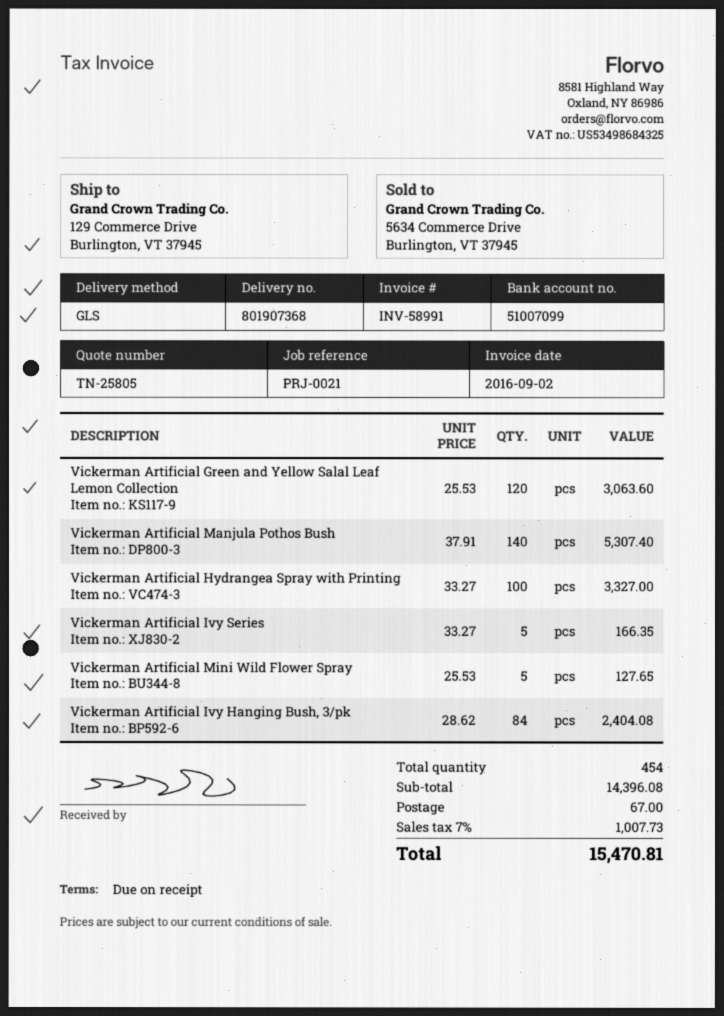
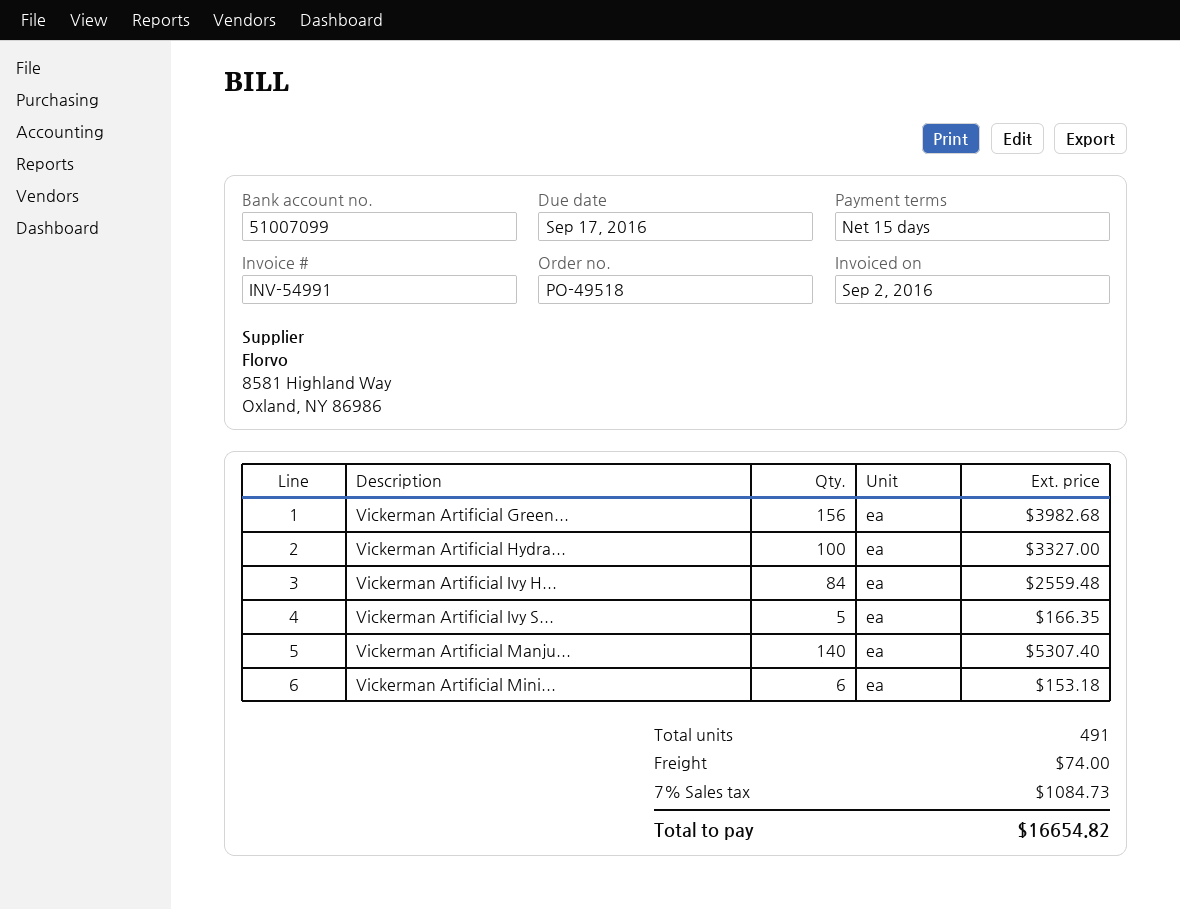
invoice number: INV-58991 -> INV-54991
payment terms: on receipt -> 15 days
Vickerman Artificial Green and Yellow Salal Leaf Lemon Collection: 120 for 3063.60 -> 156 for 3982.68
Vickerman Artificial Mini Wild Flower Spray: 5 for 127.65 -> 6 for 153.18
Vickerman Artificial Ivy Hanging Bush, 3/pk: 84 for 2404.08 -> 84 for 2559.48
total quantity: 454 -> 491
shipping: 67.00 -> 74.00
tax: 7% = 1007.73 -> 7% = 1084.73
total: 15470.81 -> 16654.82

